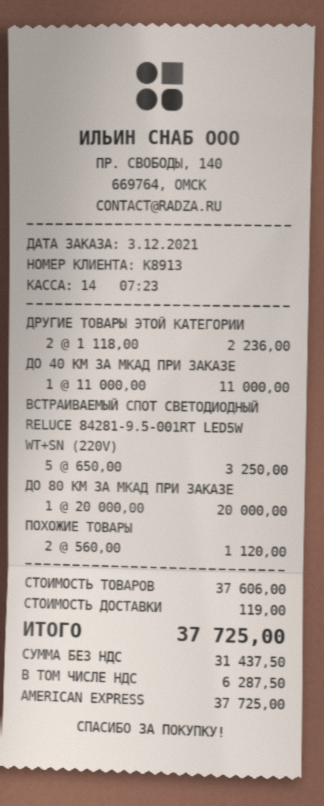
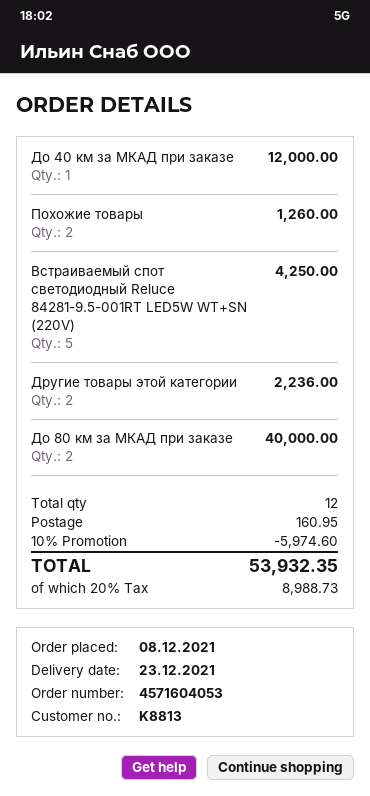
order date: 2021-12-03 -> 2021-12-08
customer number: K8913 -> K8813
ДО 40 КМ ЗА МКАД ПРИ ЗАКАЗЕ: 1 for 11000.00 -> 1 for 12000.00
ВСТРАИВАЕМЫЙ СПОТ СВЕТОДИОДНЫЙ RELUCE 84281-9.5-001RT LED5W WT+SN (220V): 5 for 3250.00 -> 5 for 4250.00
ДО 80 КМ ЗА МКАД ПРИ ЗАКАЗЕ: 1 for 20000.00 -> 2 for 40000.00
ПОХОЖИЕ ТОВАРЫ: 2 for 1120.00 -> 2 for 1260.00
discount: none -> 10% = 5974.60
shipping: 119.00 -> 160.95
tax: 6287.50 -> 8988.73
total: 37725.00 -> 53932.35

